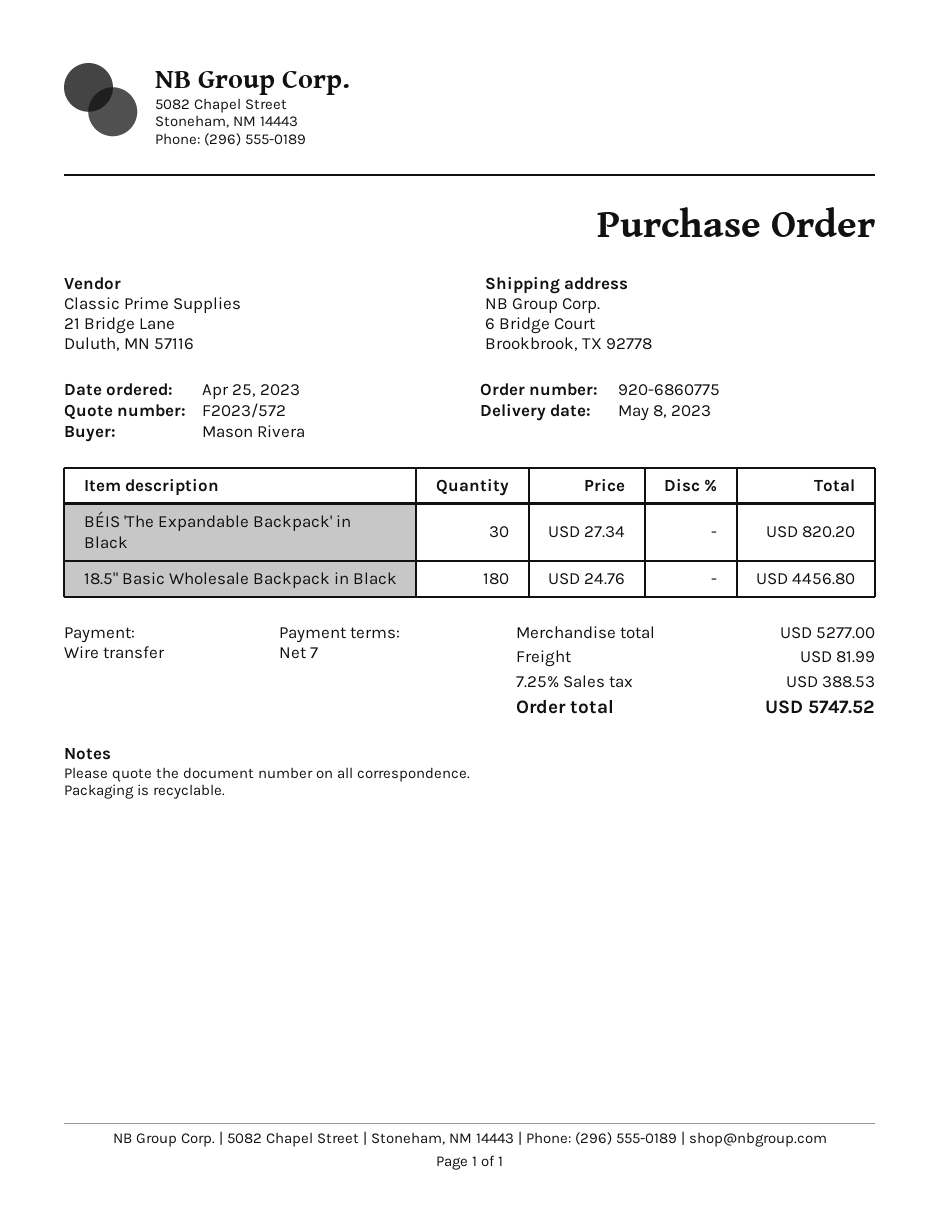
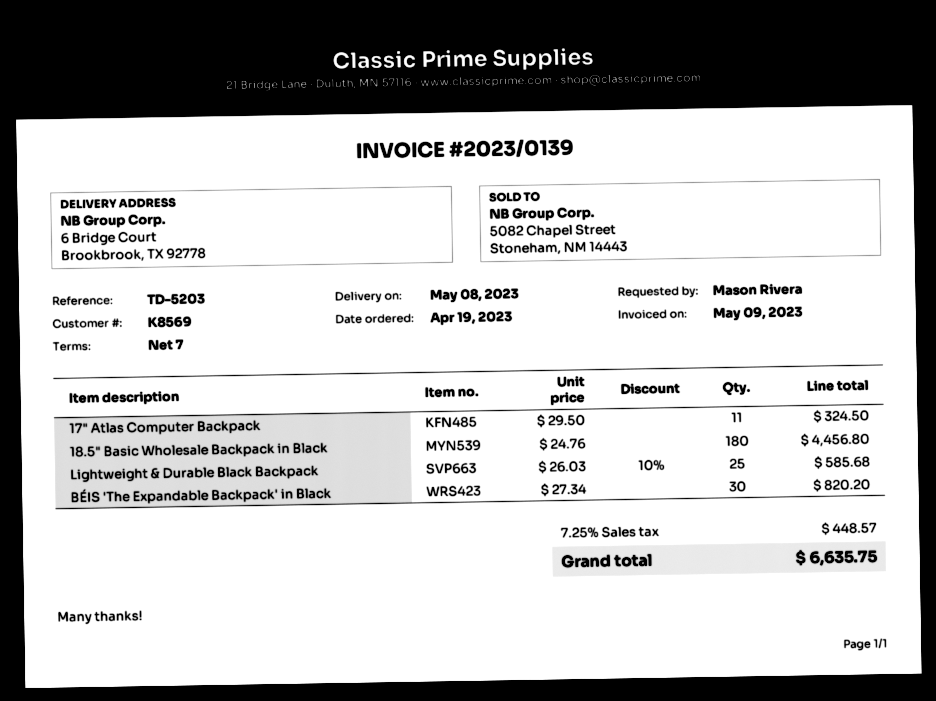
order date: 2023-04-25 -> 2023-04-19
17" Atlas Computer Backpack: none -> 11 x 29.50 = 324.50
Lightweight & Durable Black Backpack: none -> 25 x 26.03 - 10% = 585.68
shipping: 81.99 -> none
tax: 7.25% = 388.53 -> 7.25% = 448.57
total: 5747.52 -> 6635.75

